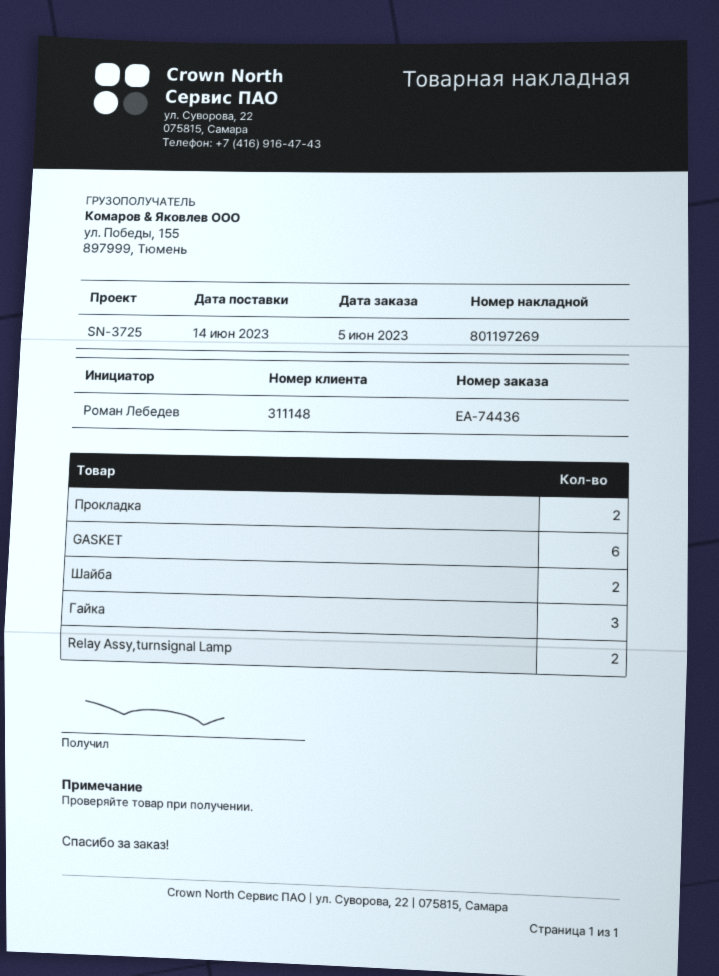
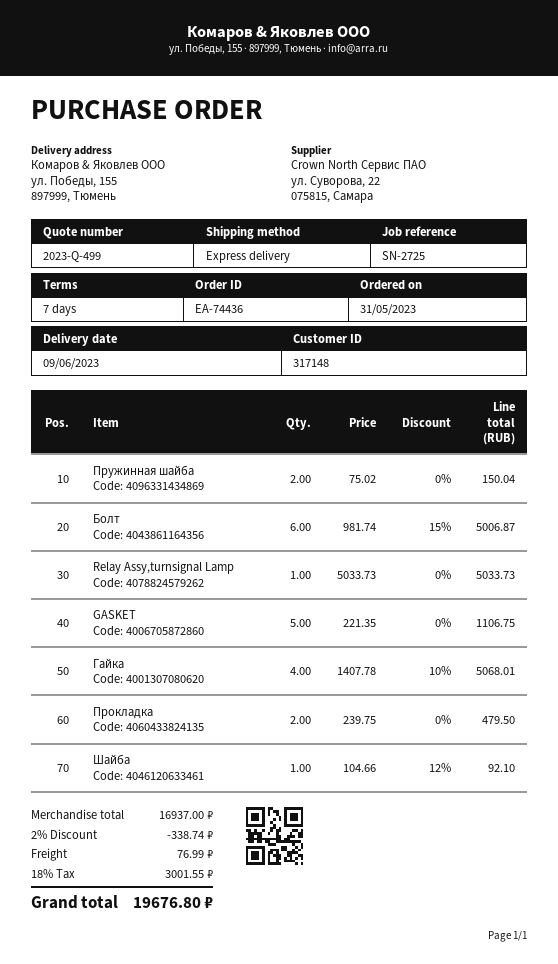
order date: 2023-06-05 -> 2023-05-31
delivery date: 2023-06-14 -> 2023-06-09
customer number: 311148 -> 317148
reference: SN-3725 -> SN-2725
GASKET: 6 -> 5
Шайба: 2 -> 1
Гайка: 3 -> 4
Relay Assy,turnsignal Lamp: 2 -> 1
Пружинная шайба: none -> 2
Болт: none -> 6

